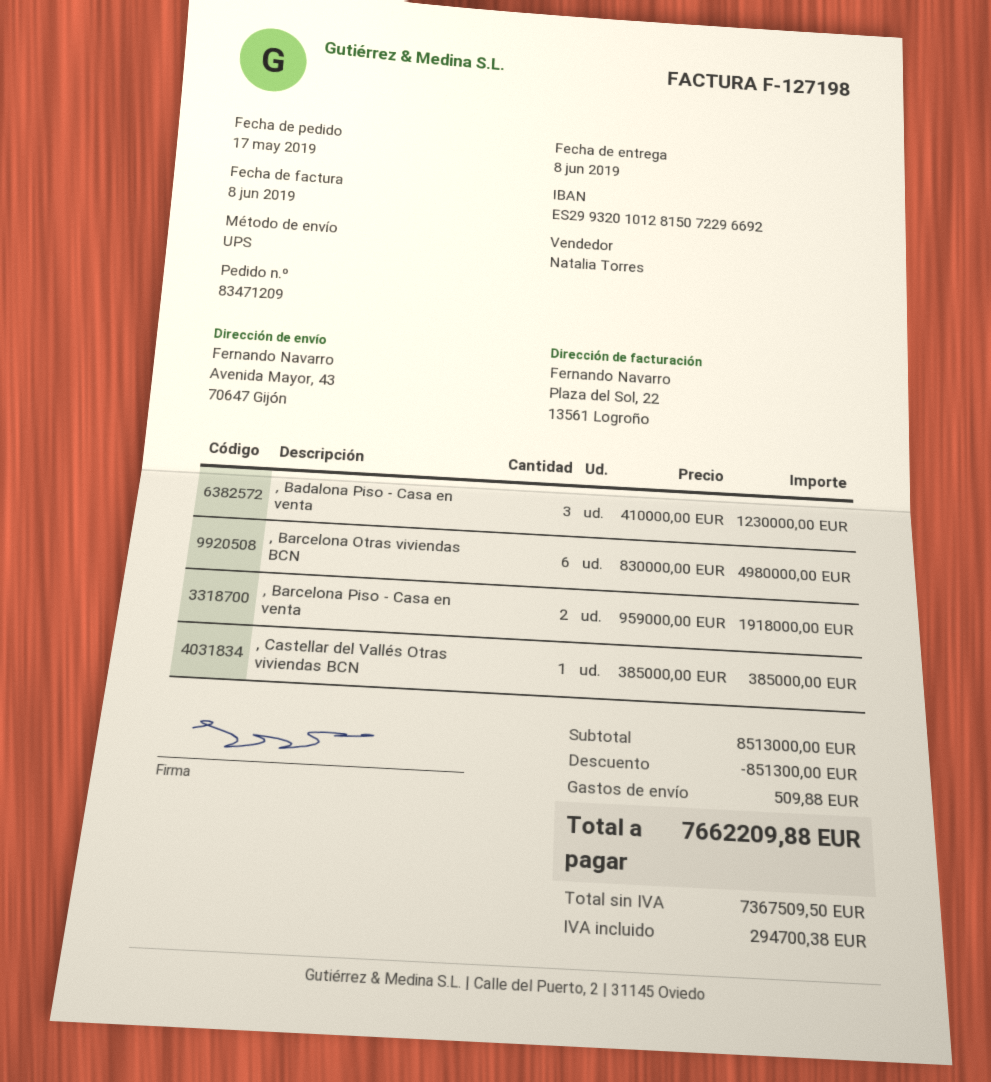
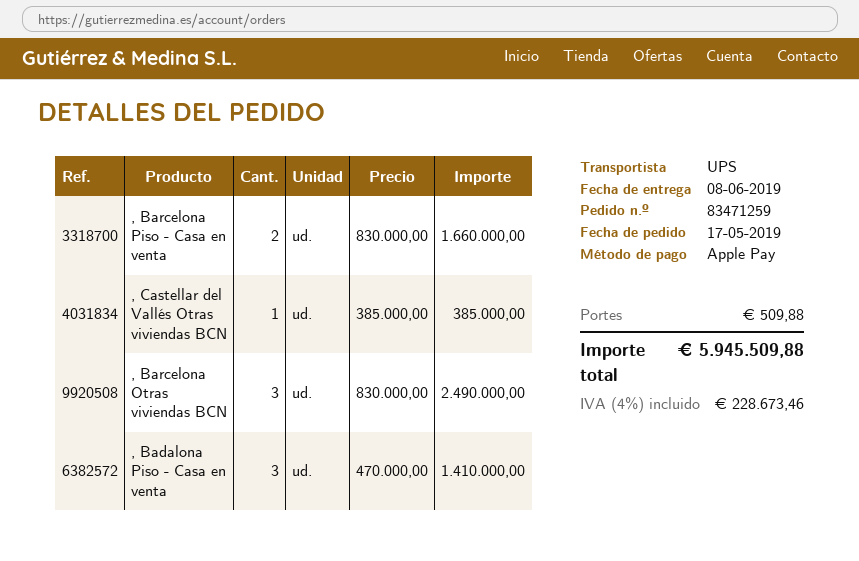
order number: 83471209 -> 83471259
, Badalona Piso - Casa en venta: 3 x 410000.00 = 1230000.00 -> 3 x 470000.00 = 1410000.00
, Barcelona Otras viviendas BCN: 6 x 830000.00 = 4980000.00 -> 3 x 830000.00 = 2490000.00
, Barcelona Piso - Casa en venta: 2 x 959000.00 = 1918000.00 -> 2 x 830000.00 = 1660000.00
discount: 851300.00 -> none
tax: 294700.38 -> 228673.46
total: 7662209.88 -> 5945509.88

